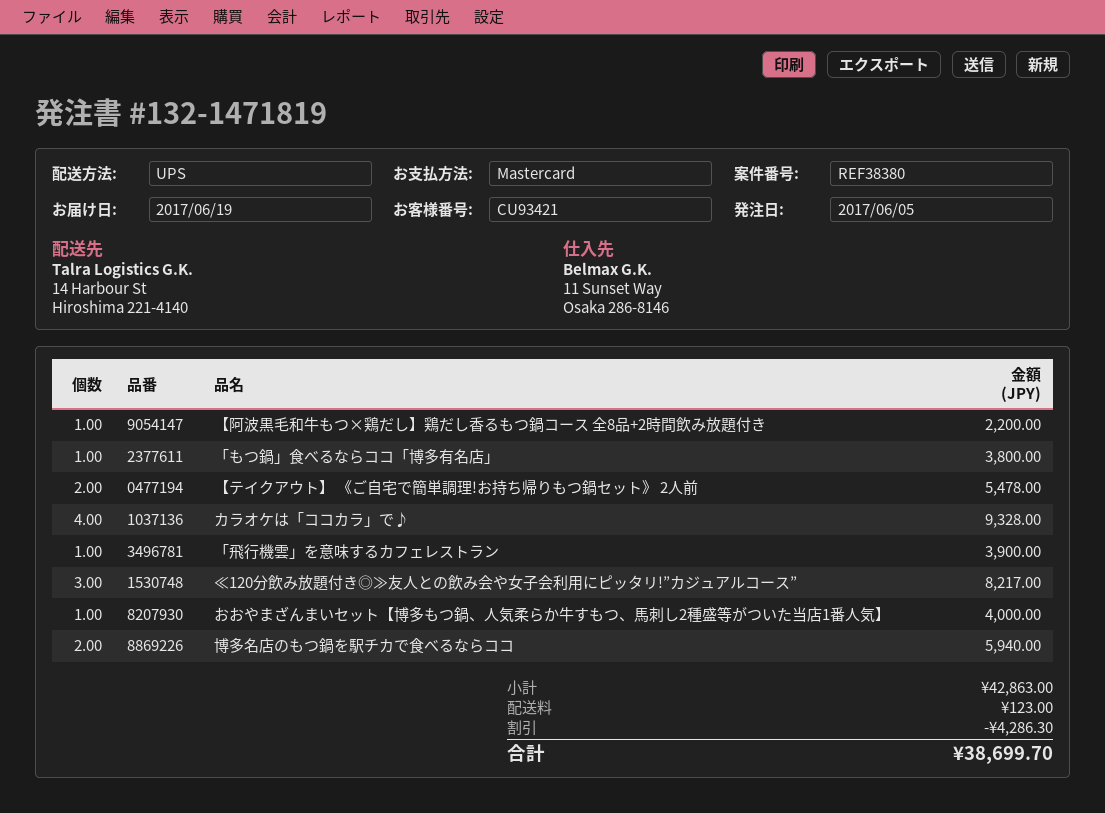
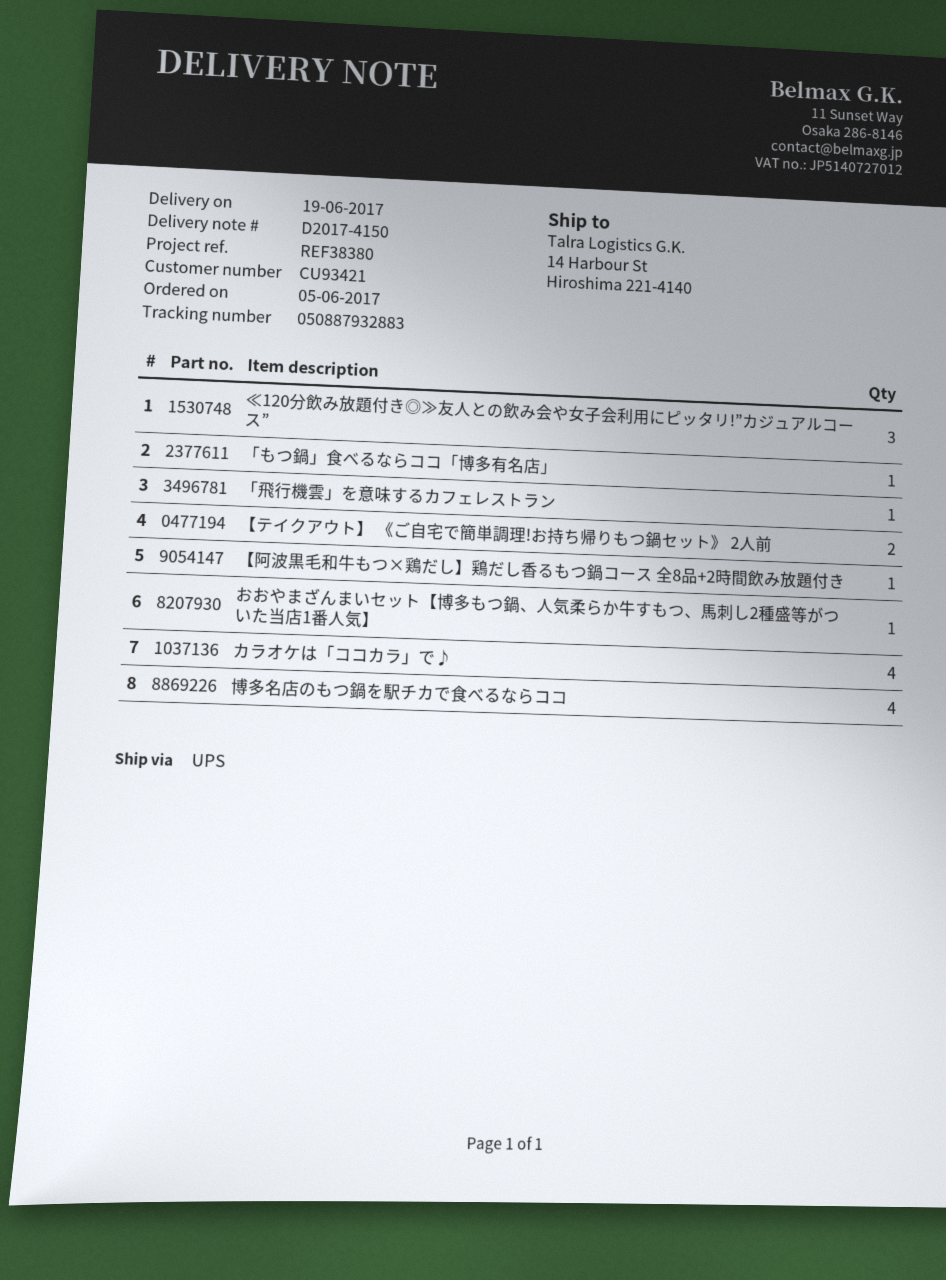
博多名店のもつ鍋を駅チカで食べるならココ: 2 -> 4

